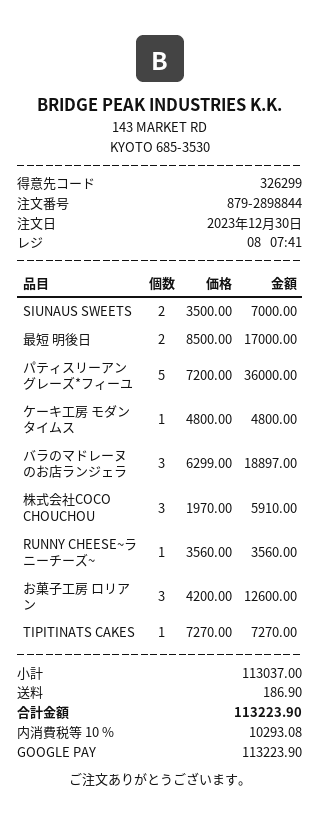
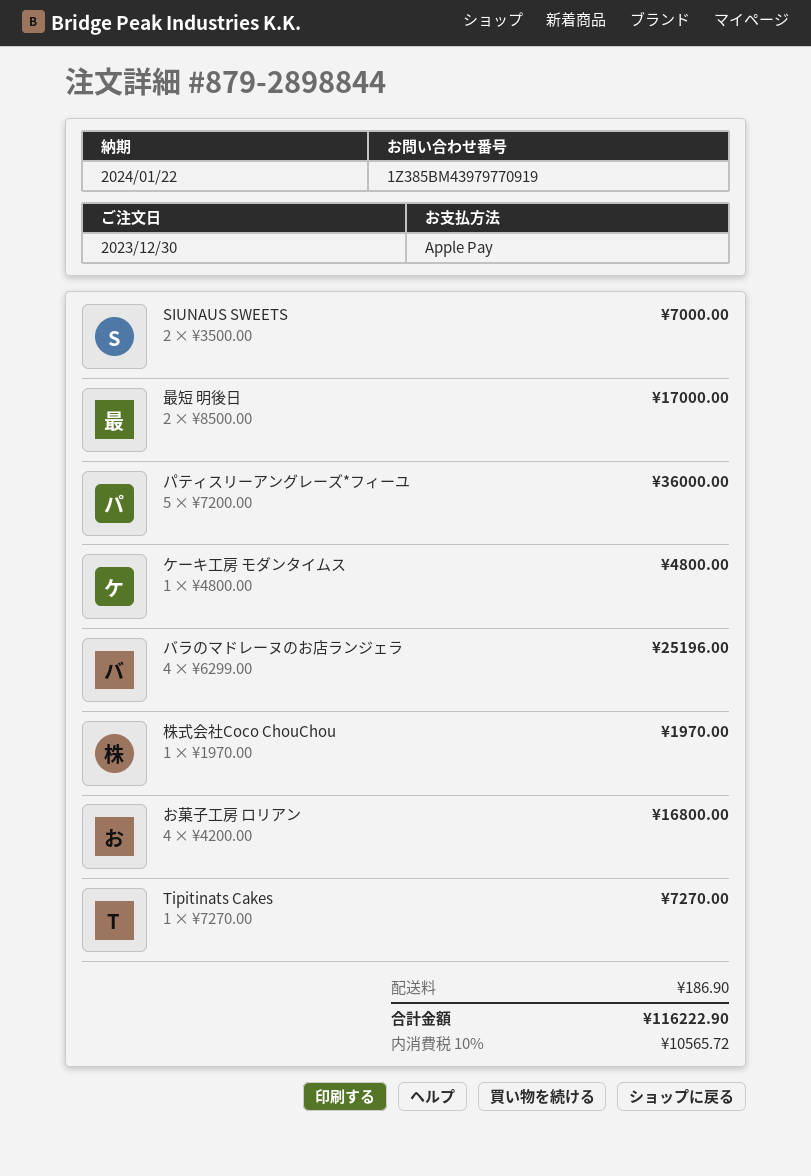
payment method: Google Pay -> Apple Pay
バラのマドレーヌのお店ランジェラ: 3 x 6299.00 = 18897.00 -> 4 x 6299.00 = 25196.00
株式会社COCO CHOUCHOU: 3 x 1970.00 = 5910.00 -> 1 x 1970.00 = 1970.00
RUNNY CHEESE~ラニーチーズ~: 1 x 3560.00 = 3560.00 -> none
お菓子工房 ロリアン: 3 x 4200.00 = 12600.00 -> 4 x 4200.00 = 16800.00
tax: 10% = 10293.08 -> 10% = 10565.72
total: 113223.90 -> 116222.90

